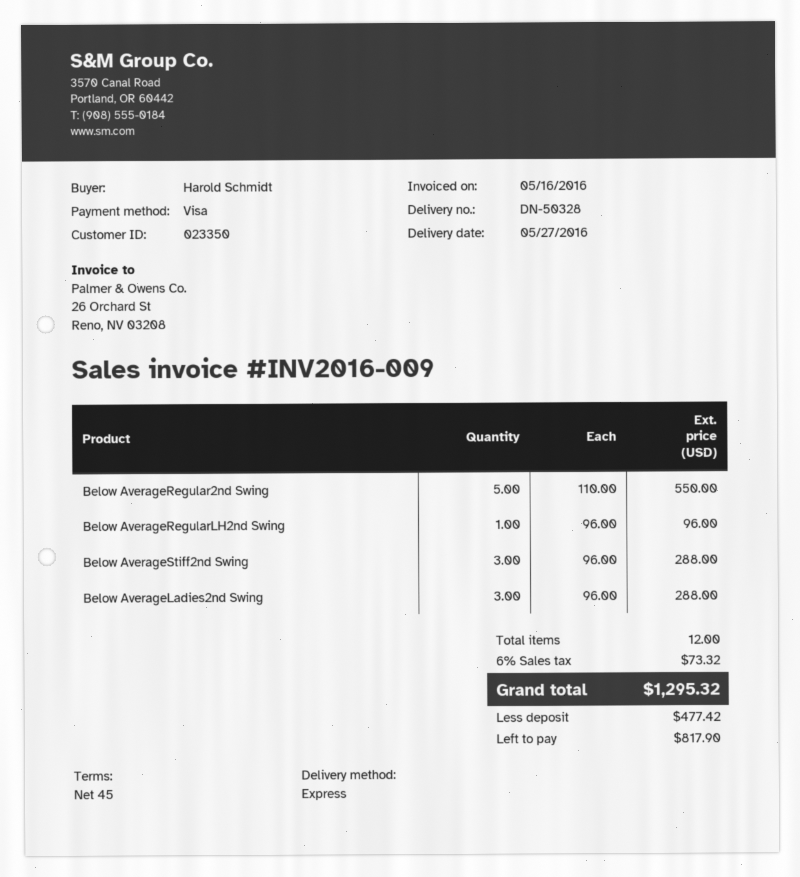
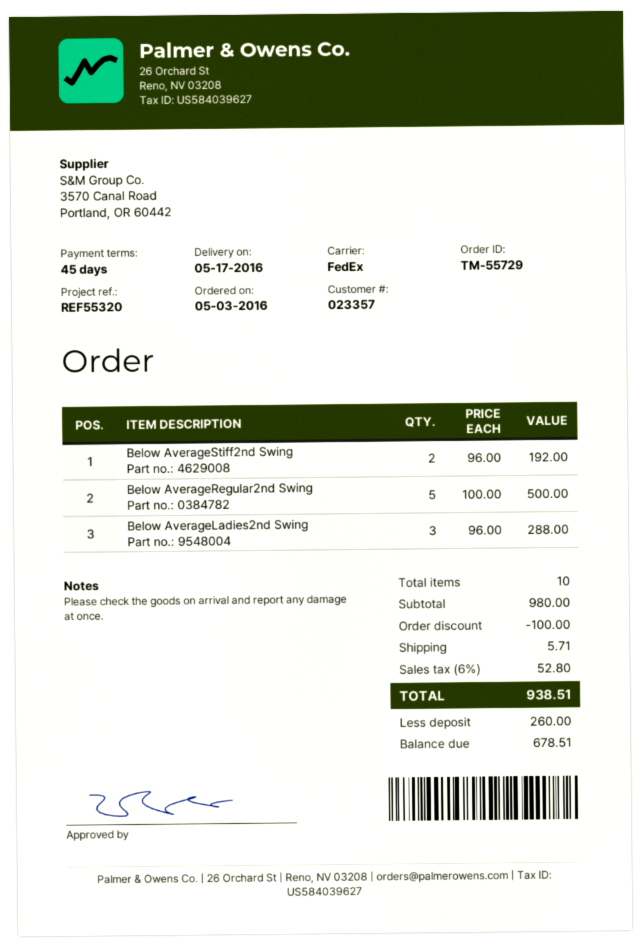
delivery date: 2016-05-27 -> 2016-05-17
customer number: 023350 -> 023357
shipping method: express -> FedEx
Below AverageRegular2nd Swing: 5 x 110.00 = 550.00 -> 5 x 100.00 = 500.00
Below AverageRegularLH2nd Swing: 1 x 96.00 = 96.00 -> none
Below AverageStiff2nd Swing: 3 x 96.00 = 288.00 -> 2 x 96.00 = 192.00
total quantity: 12 -> 10
discount: none -> 100.00
shipping: none -> 5.71
tax: 6% = 73.32 -> 6% = 52.80
total: 1295.32 -> 938.51
deposit: 477.42 -> 260.00
balance: 817.90 -> 678.51

